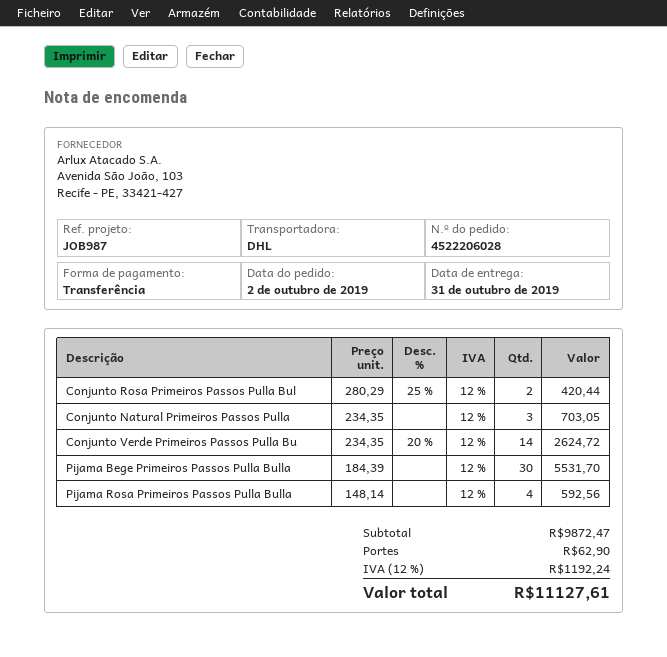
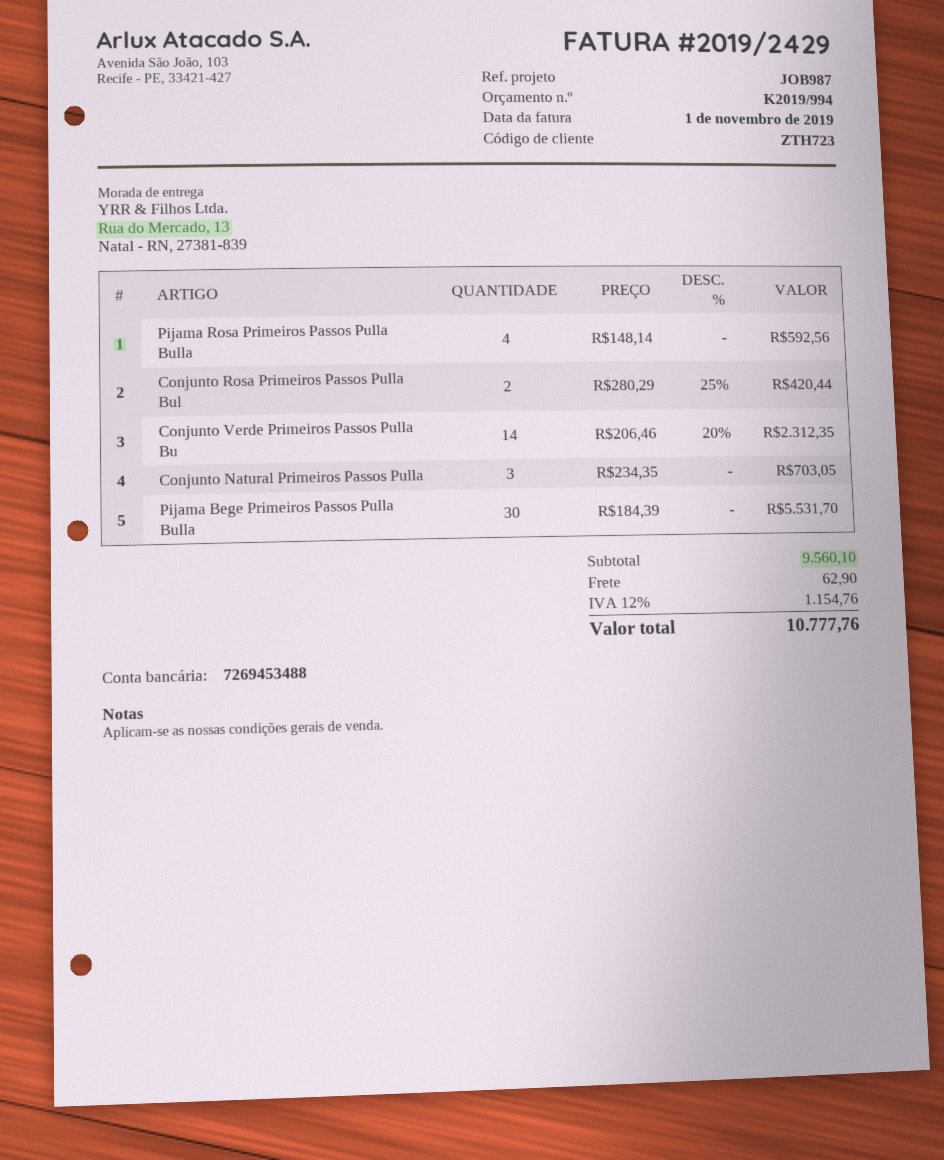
Conjunto Verde Primeiros Passos Pulla Bu: 14 x 234.35 - 20% = 2624.72 -> 14 x 206.46 - 20% = 2312.35
subtotal: 9872.47 -> 9560.10
tax: 12% = 1192.24 -> 12% = 1154.76
total: 11127.61 -> 10777.76

